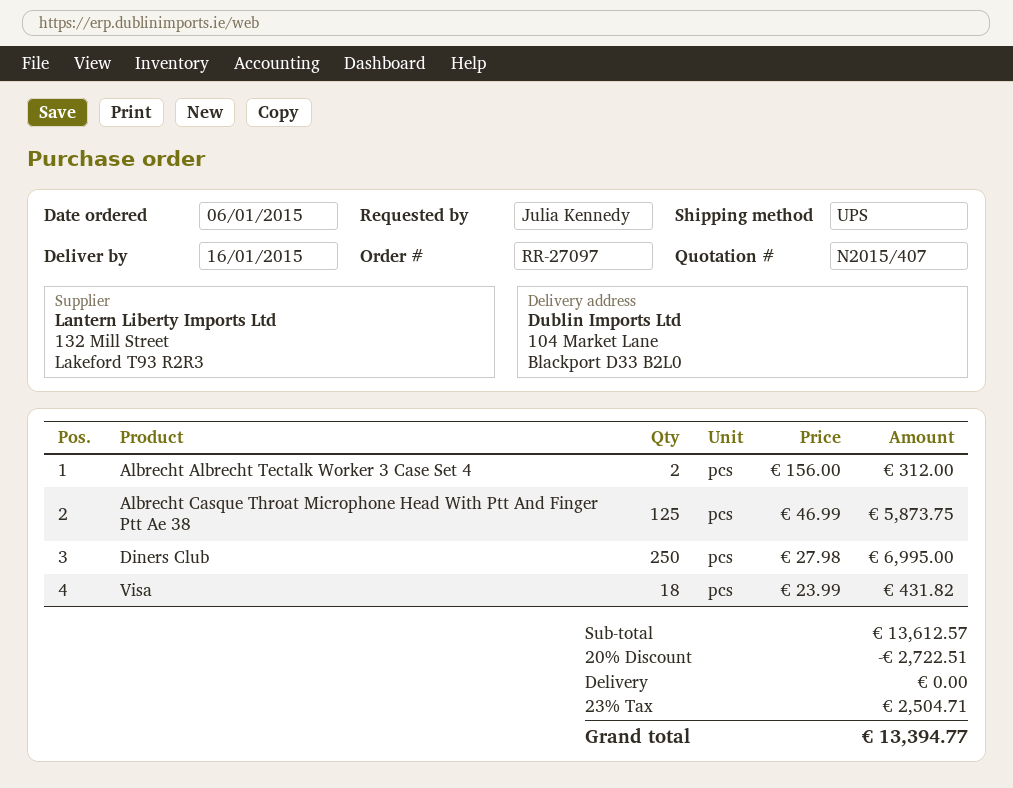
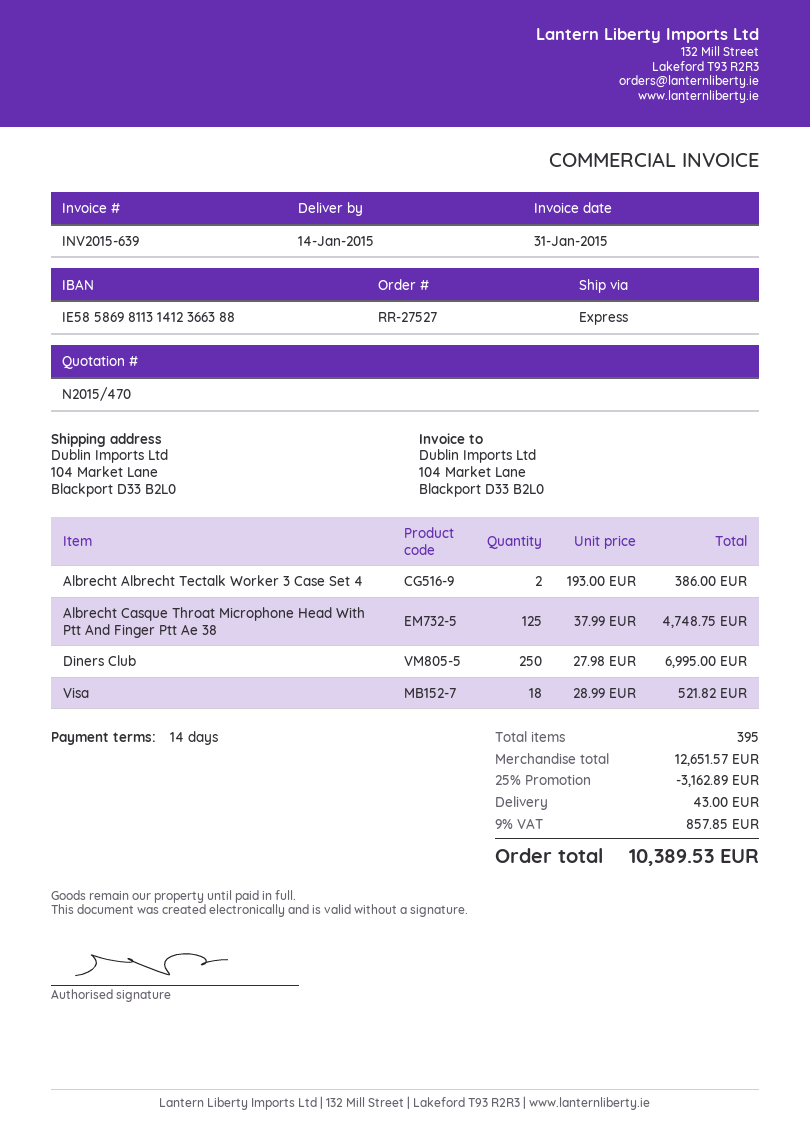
quote number: N2015/407 -> N2015/470
order number: RR-27097 -> RR-27527
delivery date: 2015-01-16 -> 2015-01-14
shipping method: UPS -> express
Albrecht Albrecht Tectalk Worker 3 Case Set 4: 2 x 156.00 = 312.00 -> 2 x 193.00 = 386.00
Albrecht Casque Throat Microphone Head With Ptt And Finger Ptt Ae 38: 125 x 46.99 = 5873.75 -> 125 x 37.99 = 4748.75
Visa: 18 x 23.99 = 431.82 -> 18 x 28.99 = 521.82
subtotal: 13612.57 -> 12651.57
discount: 20% = 2722.51 -> 25% = 3162.89
shipping: 0.00 -> 43.00
tax: 23% = 2504.71 -> 9% = 857.85
total: 13394.77 -> 10389.53

